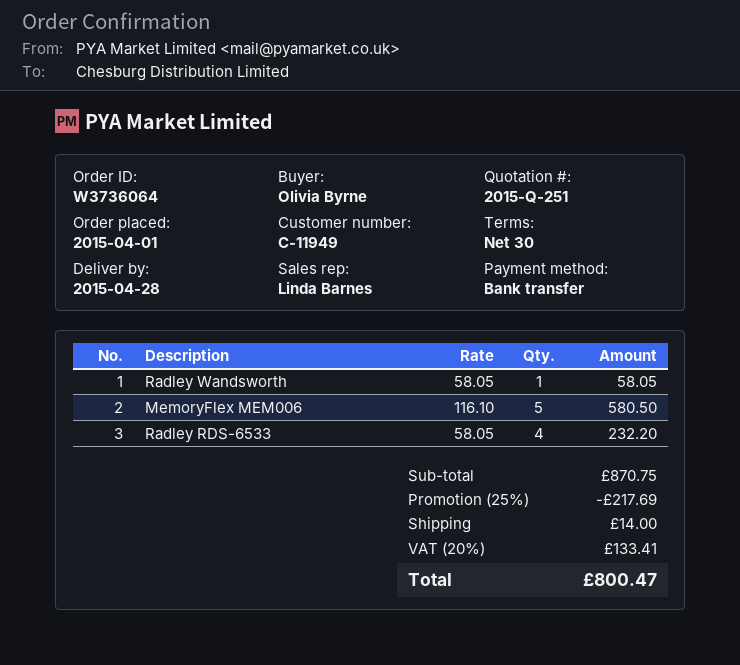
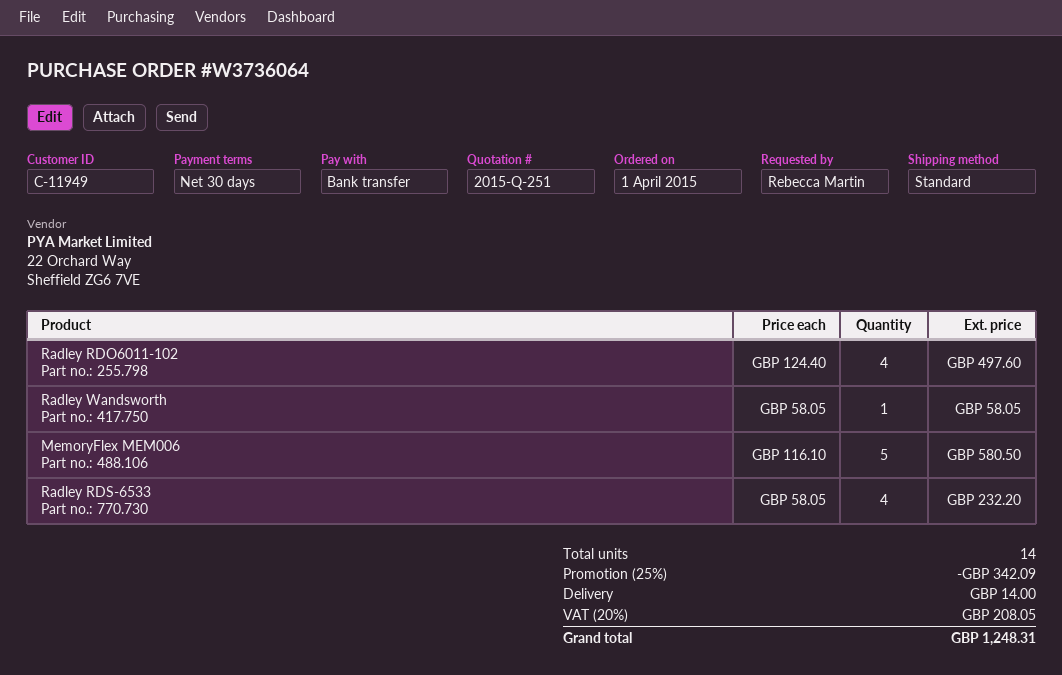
ordered by: Olivia Byrne -> Rebecca Martin
Radley RDO6011-102: none -> 4 x 124.40 = 497.60
discount: 25% = 217.69 -> 25% = 342.09
tax: 20% = 133.41 -> 20% = 208.05
total: 800.47 -> 1248.31

